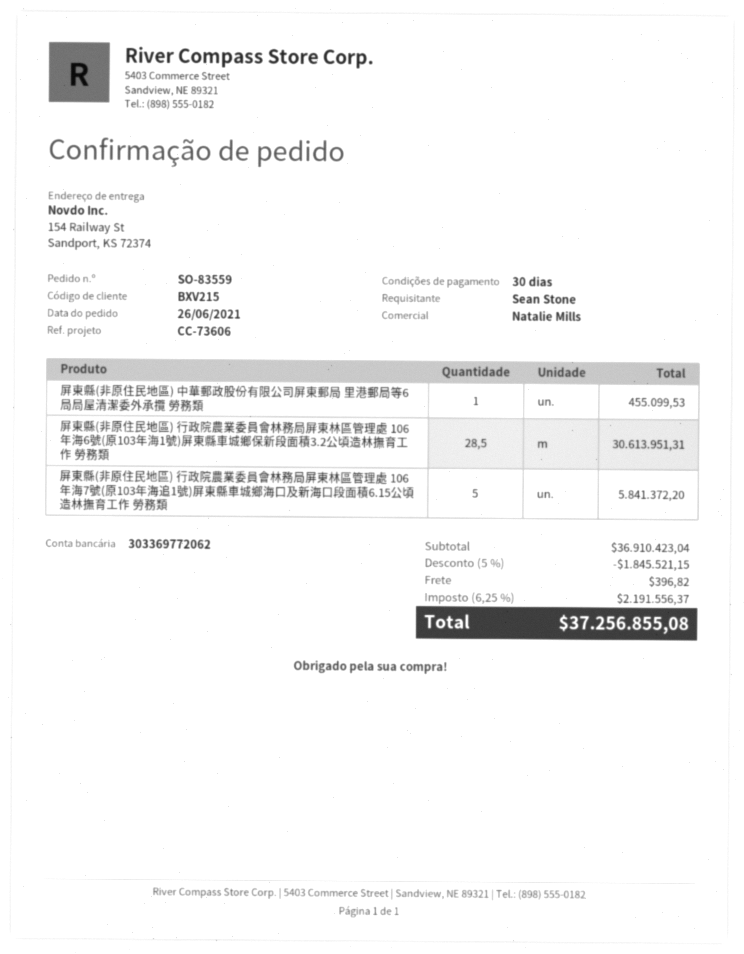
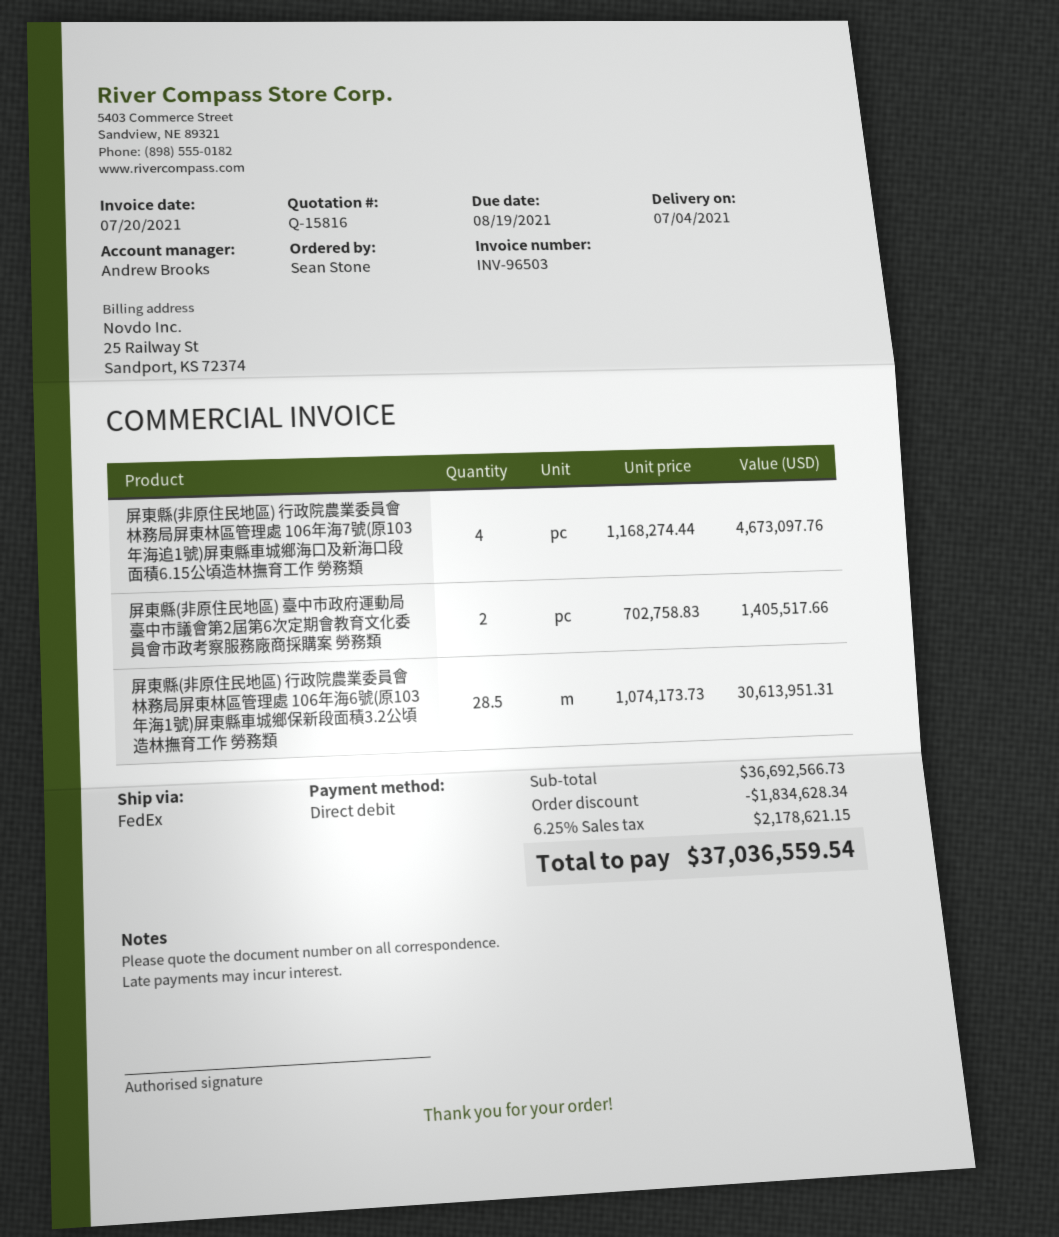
sales rep: Natalie Mills -> Andrew Brooks
屏東縣(非原住民地區) 中華郵政股份有限公司屏東郵局 里港郵局等6局局屋清潔委外承攬 勞務類: 1 for 455099.53 -> none
屏東縣(非原住民地區) 行政院農業委員會林務局屏東林區管理處 106年海7號(原103年海追1號)屏東縣車城鄉海口及新海口段面積6.15公頃造林撫育工作 勞務類: 5 for 5841372.20 -> 4 for 4673097.76
屏東縣(非原住民地區) 臺中市政府運動局 臺中市議會第2屆第6次定期會教育文化委員會市政考察服務廠商採購案 勞務類: none -> 2 for 1405517.66
subtotal: 36910423.04 -> 36692566.73
discount: 1845521.15 -> 1834628.34
shipping: 396.82 -> none
tax: 6.25% = 2191556.37 -> 6.25% = 2178621.15
total: 37256855.08 -> 37036559.54

